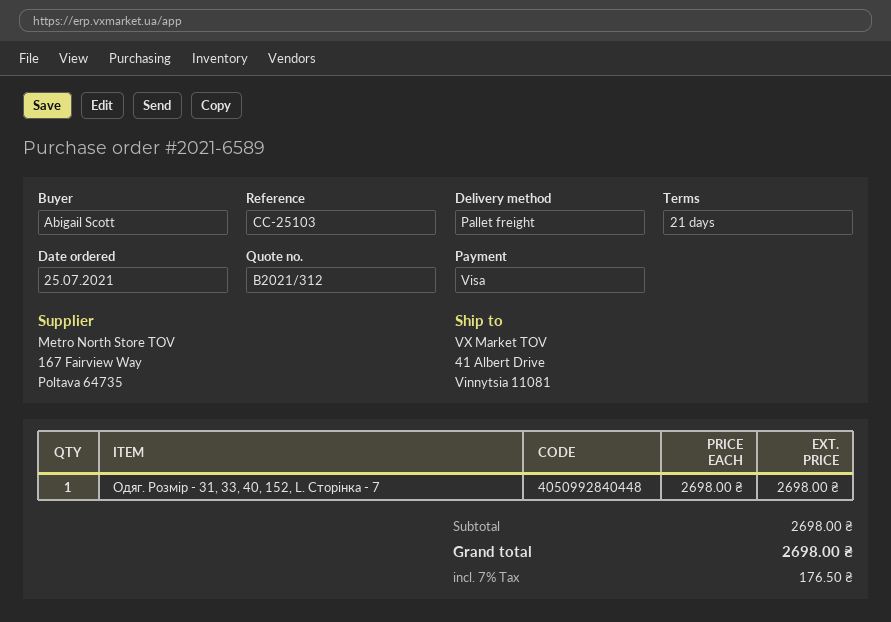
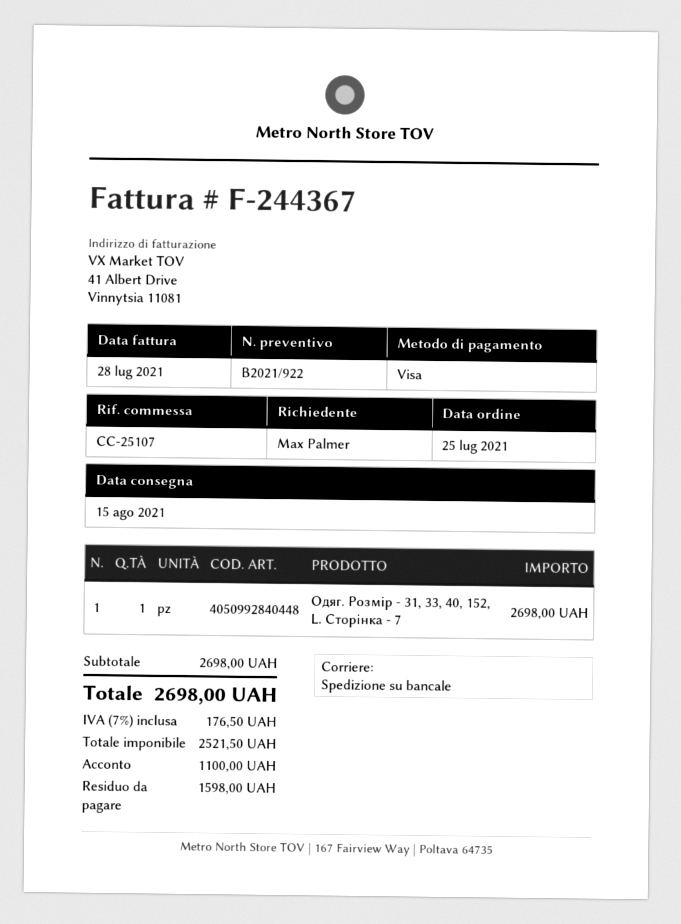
quote number: B2021/312 -> B2021/922
reference: CC-25103 -> CC-25107
ordered by: Abigail Scott -> Max Palmer

